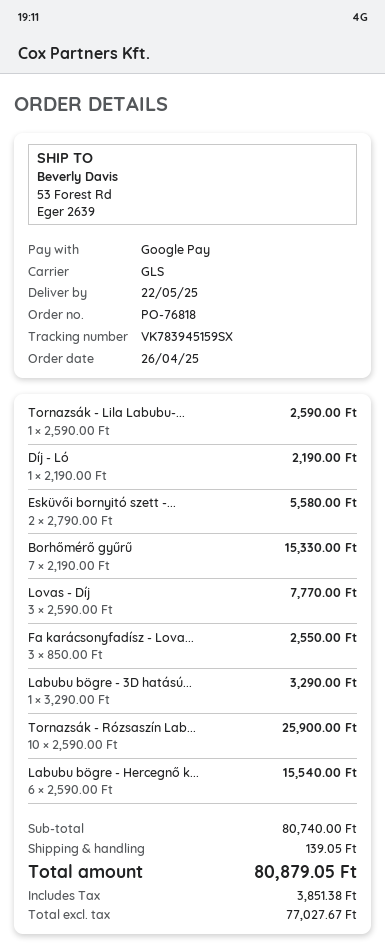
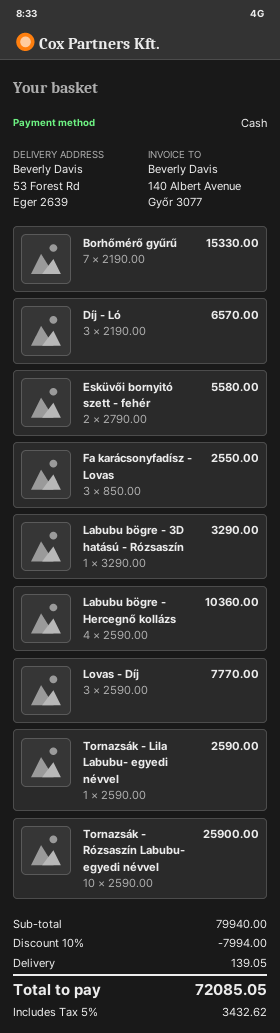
payment method: Google Pay -> cash
Díj - Ló: 1 x 2190.00 = 2190.00 -> 3 x 2190.00 = 6570.00
Labubu bögre - Hercegnő k...: 6 x 2590.00 = 15540.00 -> 4 x 2590.00 = 10360.00
subtotal: 80740.00 -> 79940.00
discount: none -> 10% = 7994.00
tax: 3851.38 -> 3432.62
total: 80879.05 -> 72085.05

